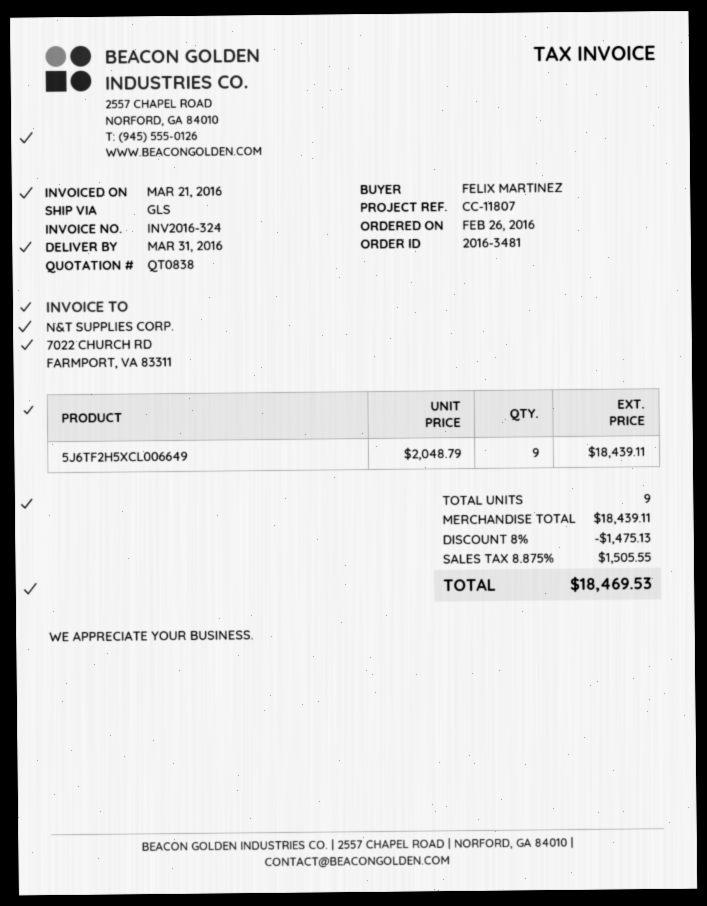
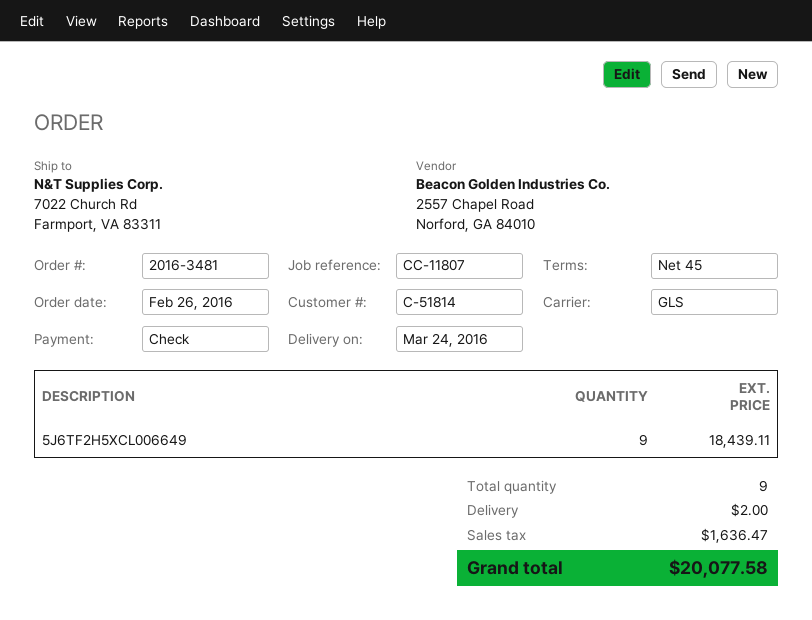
delivery date: 2016-03-31 -> 2016-03-24
discount: 8% = 1475.13 -> none
shipping: none -> 2.00
tax: 1505.55 -> 1636.47
total: 18469.53 -> 20077.58

